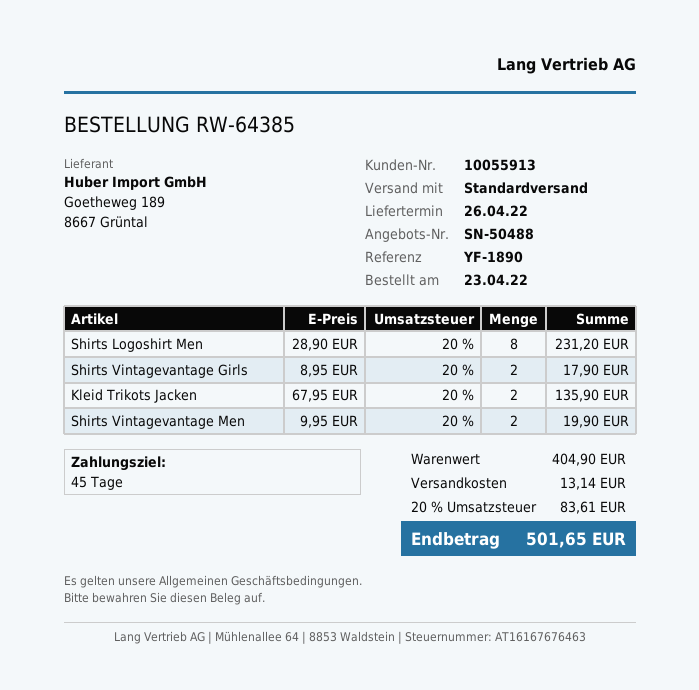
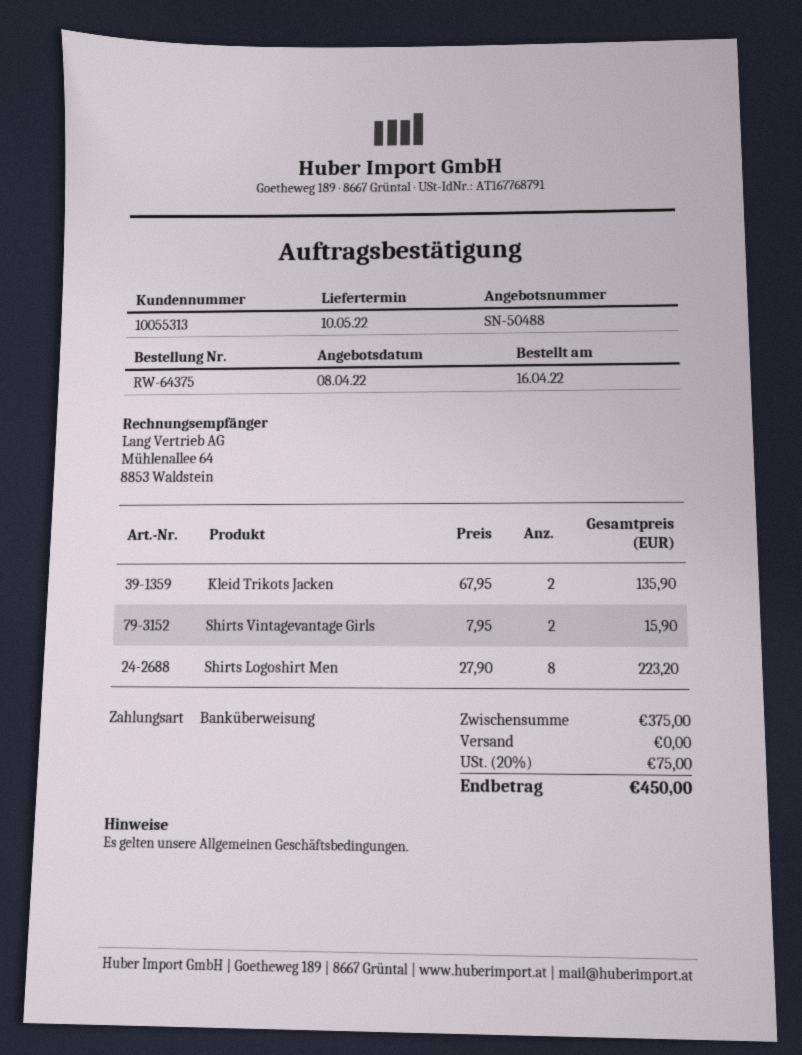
order number: RW-64385 -> RW-64375
order date: 2022-04-23 -> 2022-04-16
delivery date: 2022-04-26 -> 2022-05-10
customer number: 10055913 -> 10055313
Shirts Logoshirt Men: 8 x 28.90 = 231.20 -> 8 x 27.90 = 223.20
Shirts Vintagevantage Girls: 2 x 8.95 = 17.90 -> 2 x 7.95 = 15.90
Shirts Vintagevantage Men: 2 x 9.95 = 19.90 -> none
subtotal: 404.90 -> 375.00
shipping: 13.14 -> 0.00
tax: 20% = 83.61 -> 20% = 75.00
total: 501.65 -> 450.00

